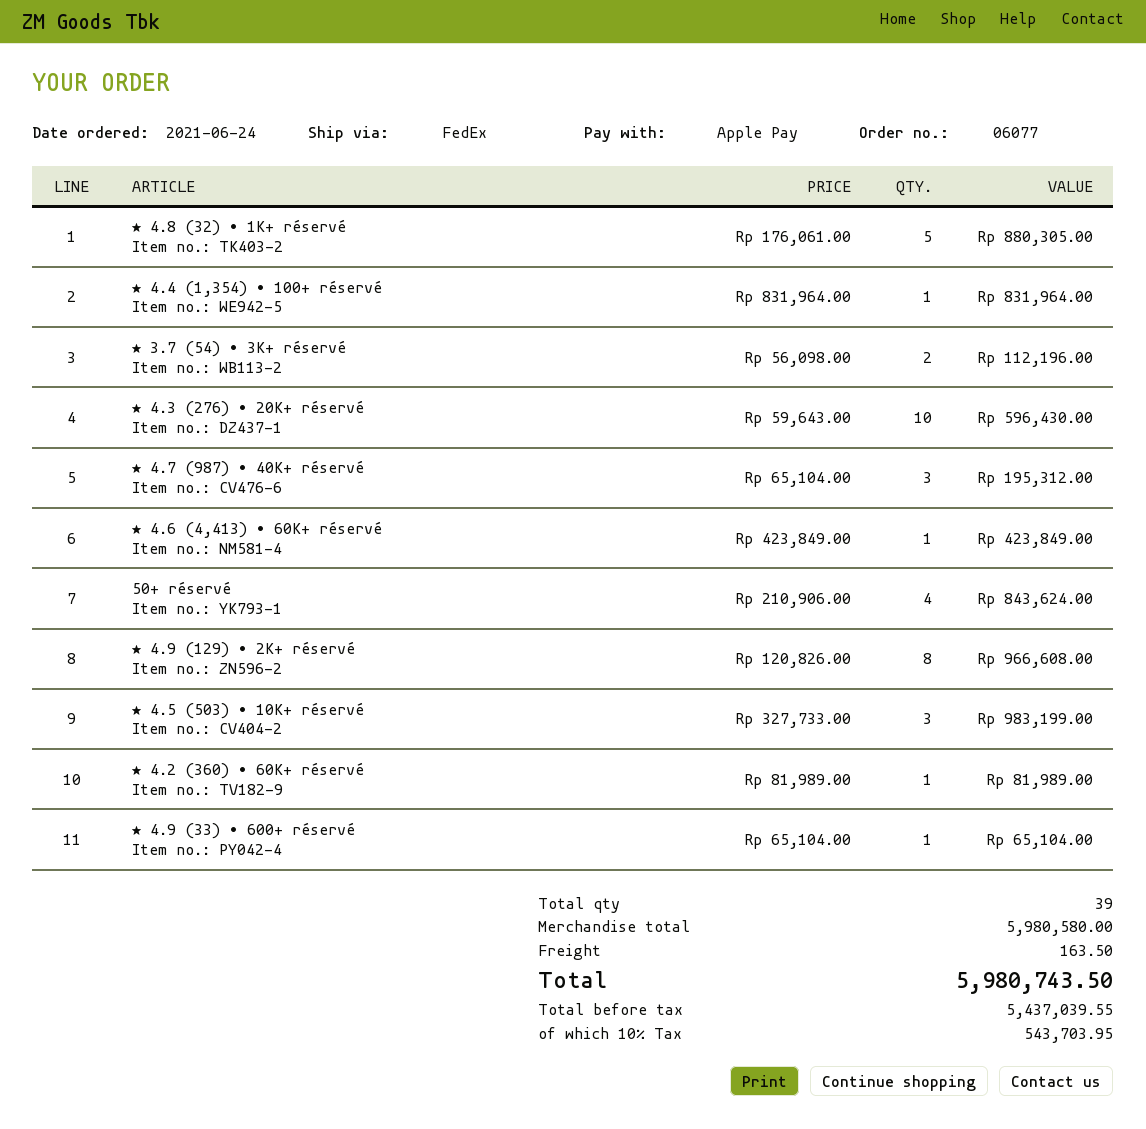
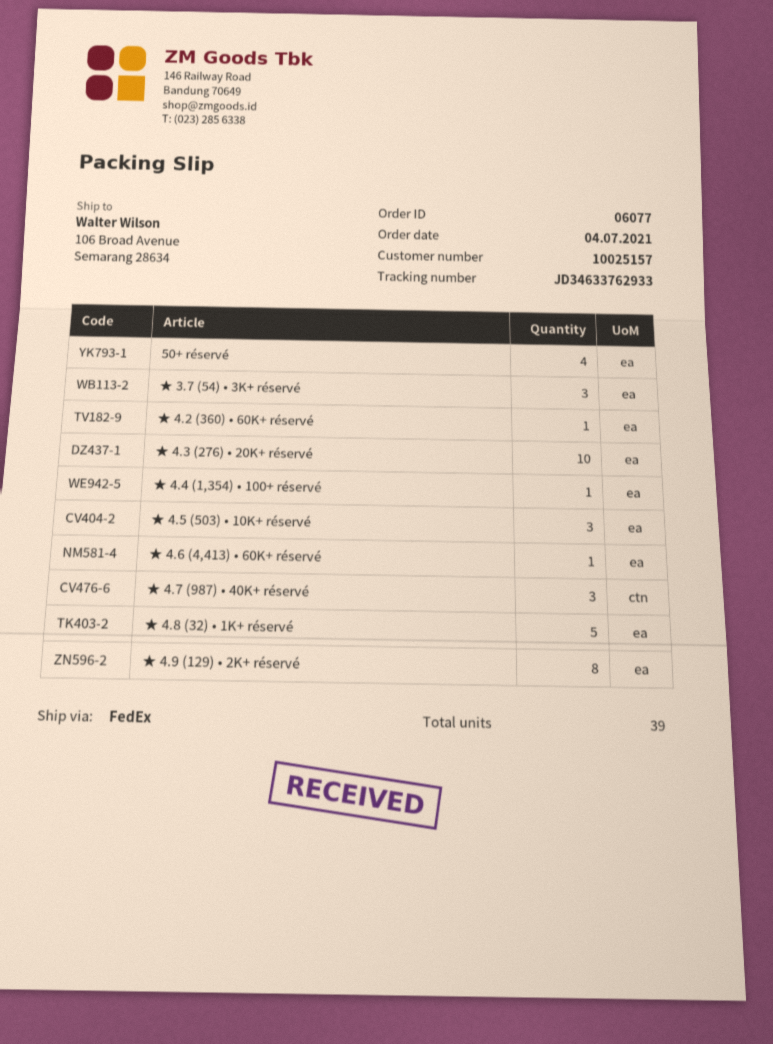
order date: 2021-06-24 -> 2021-07-04
★ 3.7 (54) • 3K+ réservé: 2 -> 3
★ 4.9 (33) • 600+ réservé: 1 -> none

